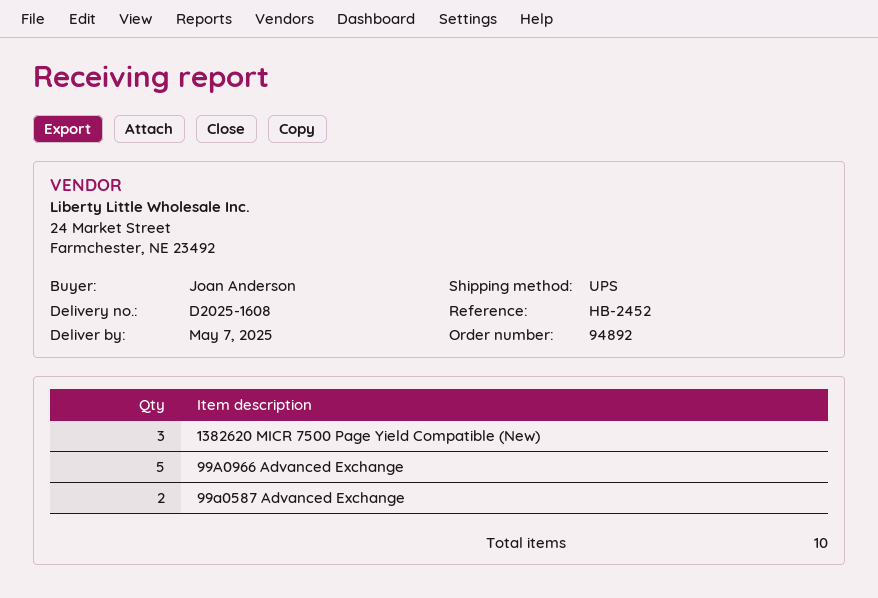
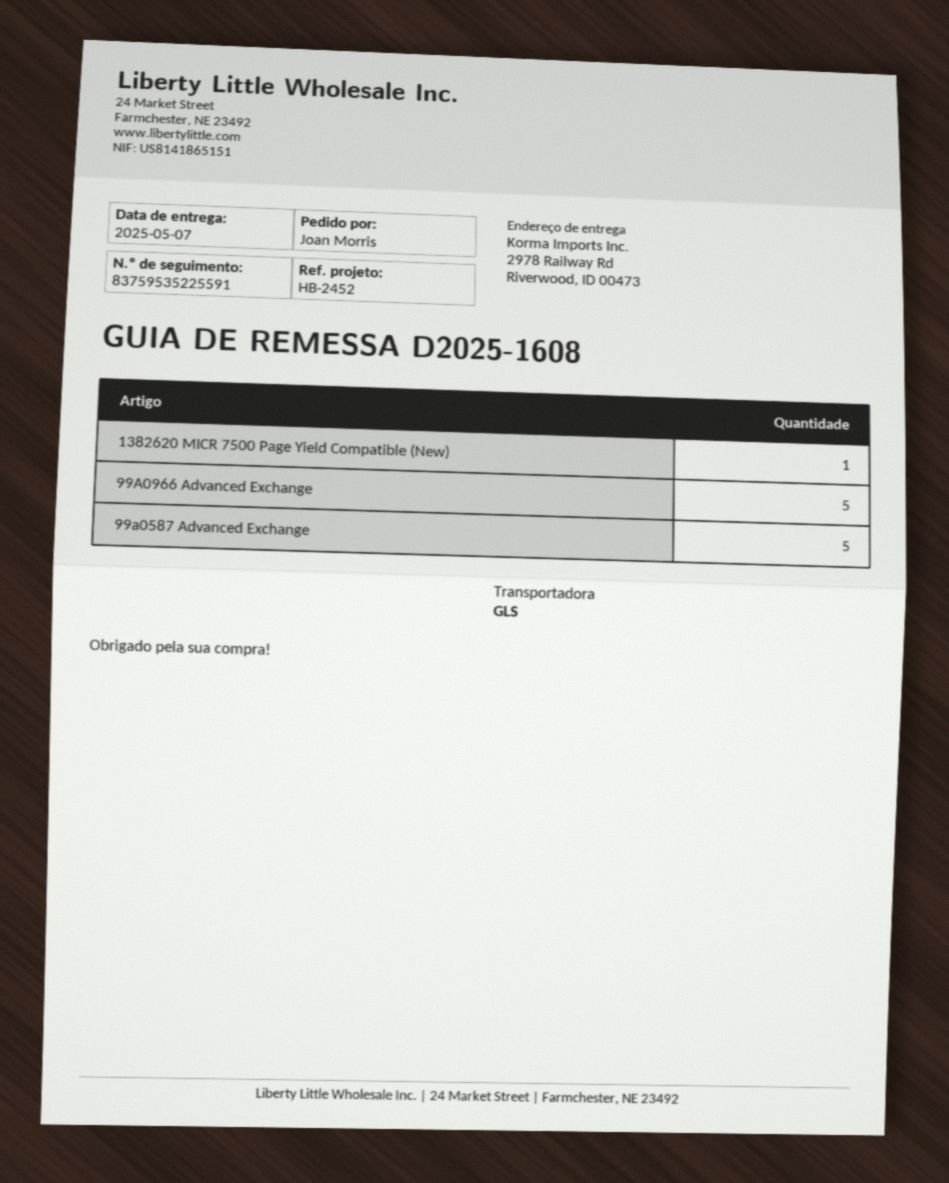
ordered by: Joan Anderson -> Joan Morris
shipping method: UPS -> GLS
1382620 MICR 7500 Page Yield Compatible (New): 3 -> 1
99a0587 Advanced Exchange: 2 -> 5

